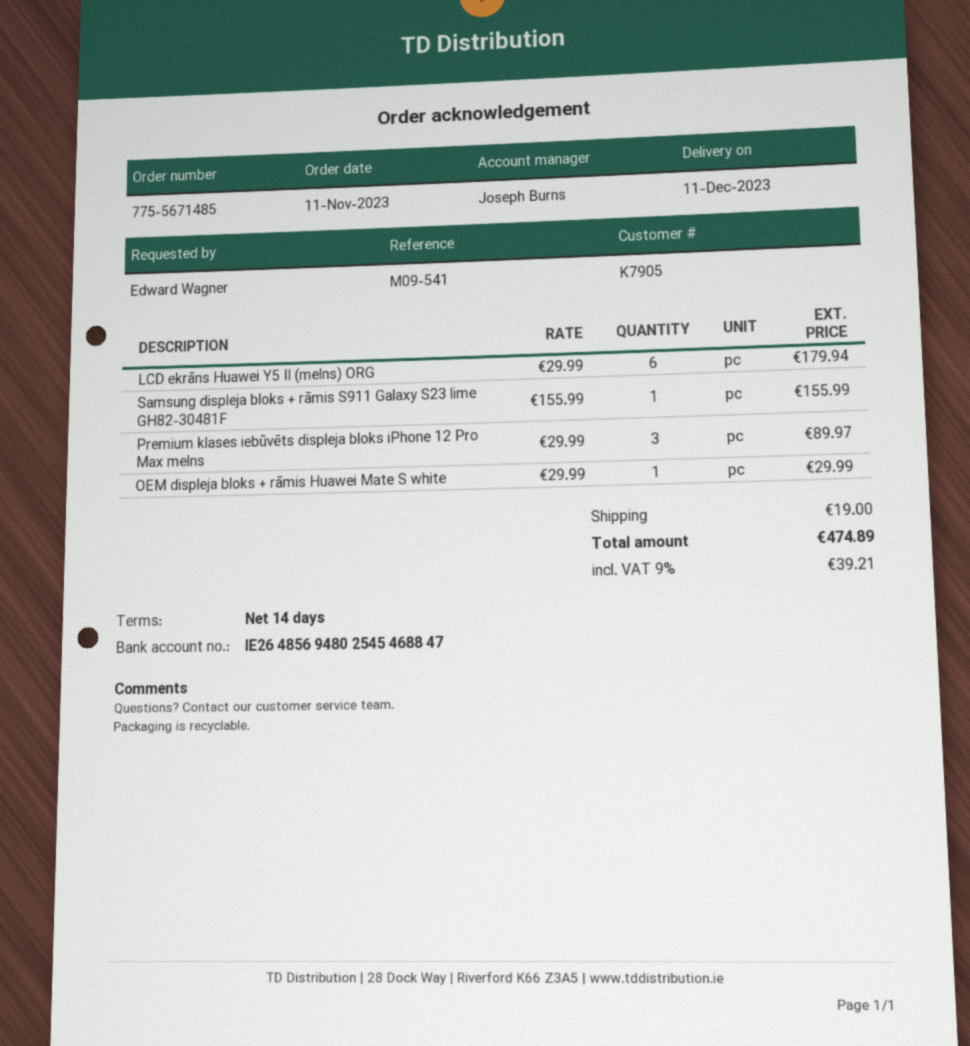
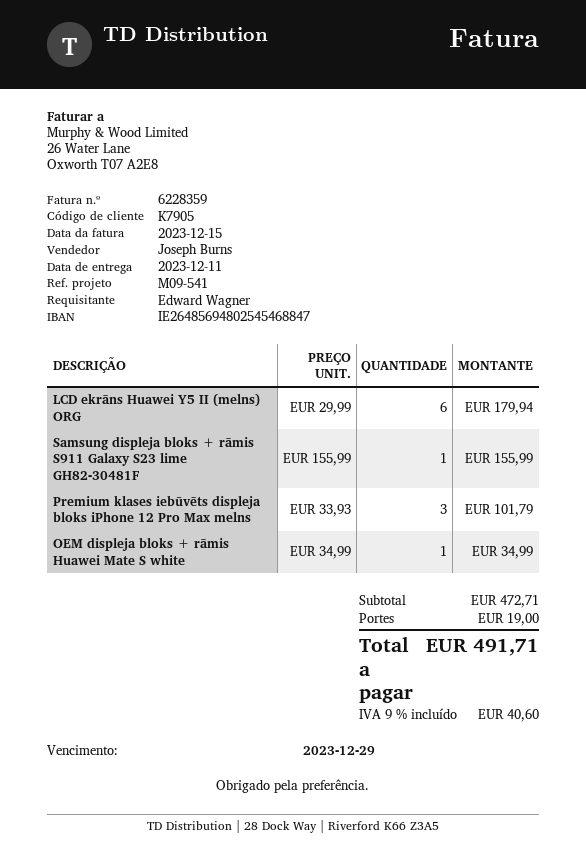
Premium klases iebūvēts displeja bloks iPhone 12 Pro Max melns: 3 x 29.99 = 89.97 -> 3 x 33.93 = 101.79
OEM displeja bloks + rāmis Huawei Mate S white: 1 x 29.99 = 29.99 -> 1 x 34.99 = 34.99
tax: 9% = 39.21 -> 9% = 40.60
total: 474.89 -> 491.71

